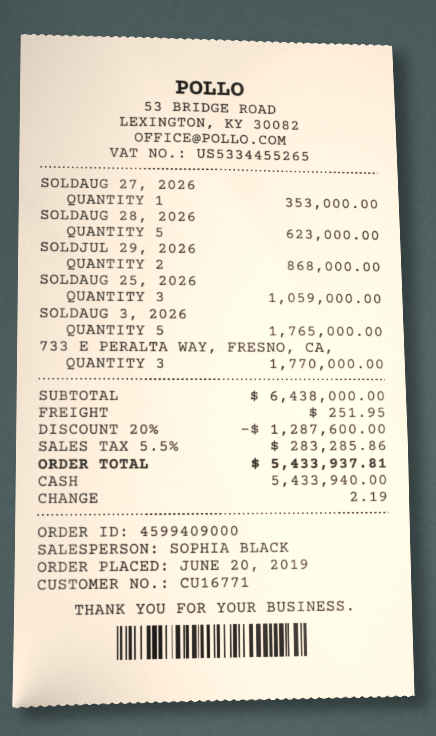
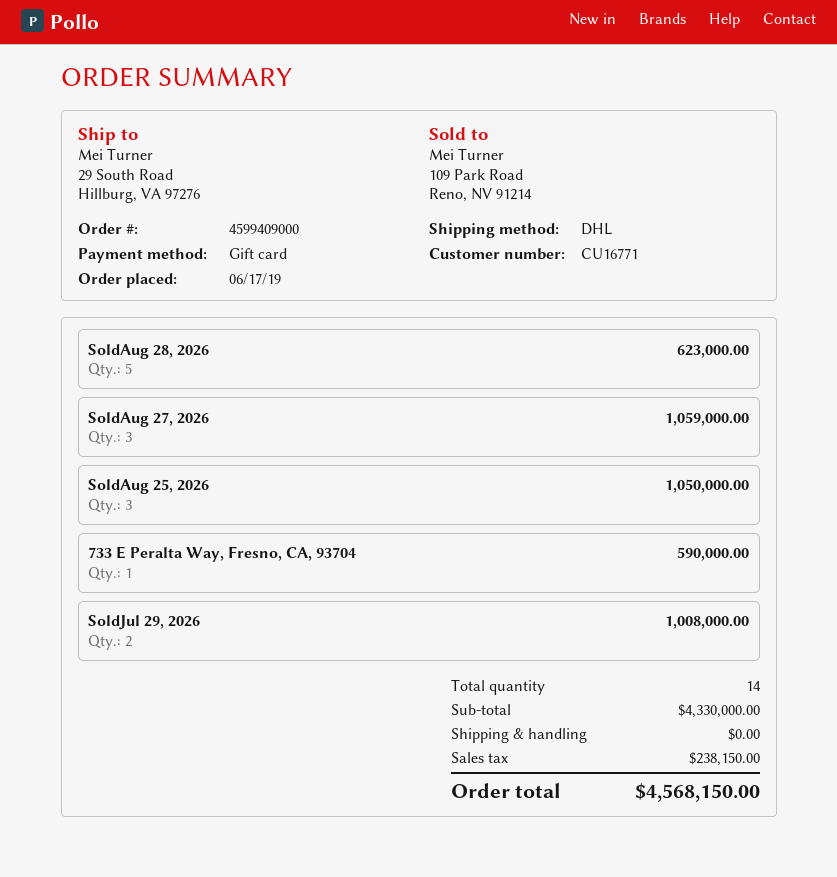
order date: 2019-06-20 -> 2019-06-17
payment method: cash -> gift card
SOLDAUG 27, 2026: 1 for 353000.00 -> 3 for 1059000.00
SOLDJUL 29, 2026: 2 for 868000.00 -> 2 for 1008000.00
SOLDAUG 25, 2026: 3 for 1059000.00 -> 3 for 1050000.00
SOLDAUG 3, 2026: 5 for 1765000.00 -> none
733 E PERALTA WAY, FRESNO, CA,: 3 for 1770000.00 -> 1 for 590000.00
subtotal: 6438000.00 -> 4330000.00
discount: 20% = 1287600.00 -> none
shipping: 251.95 -> 0.00
tax: 283285.86 -> 238150.00
total: 5433937.81 -> 4568150.00

